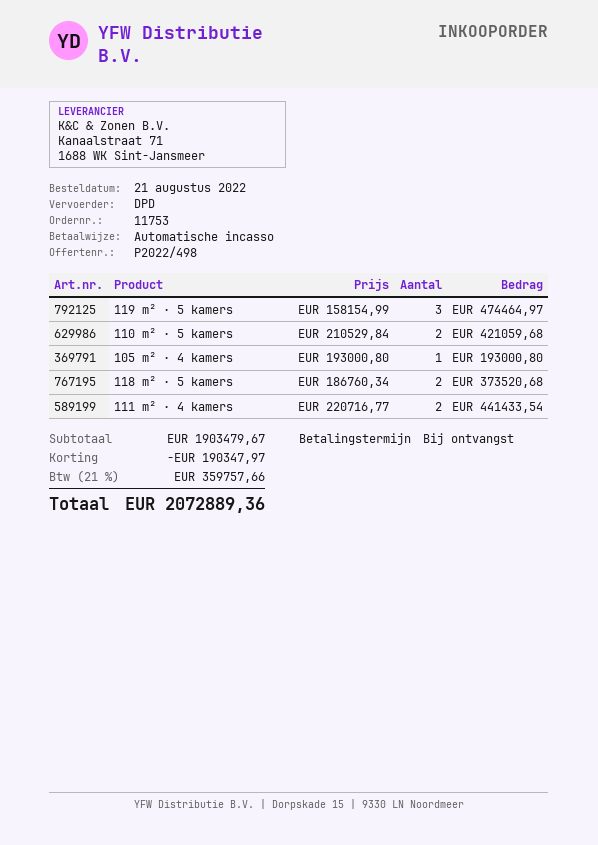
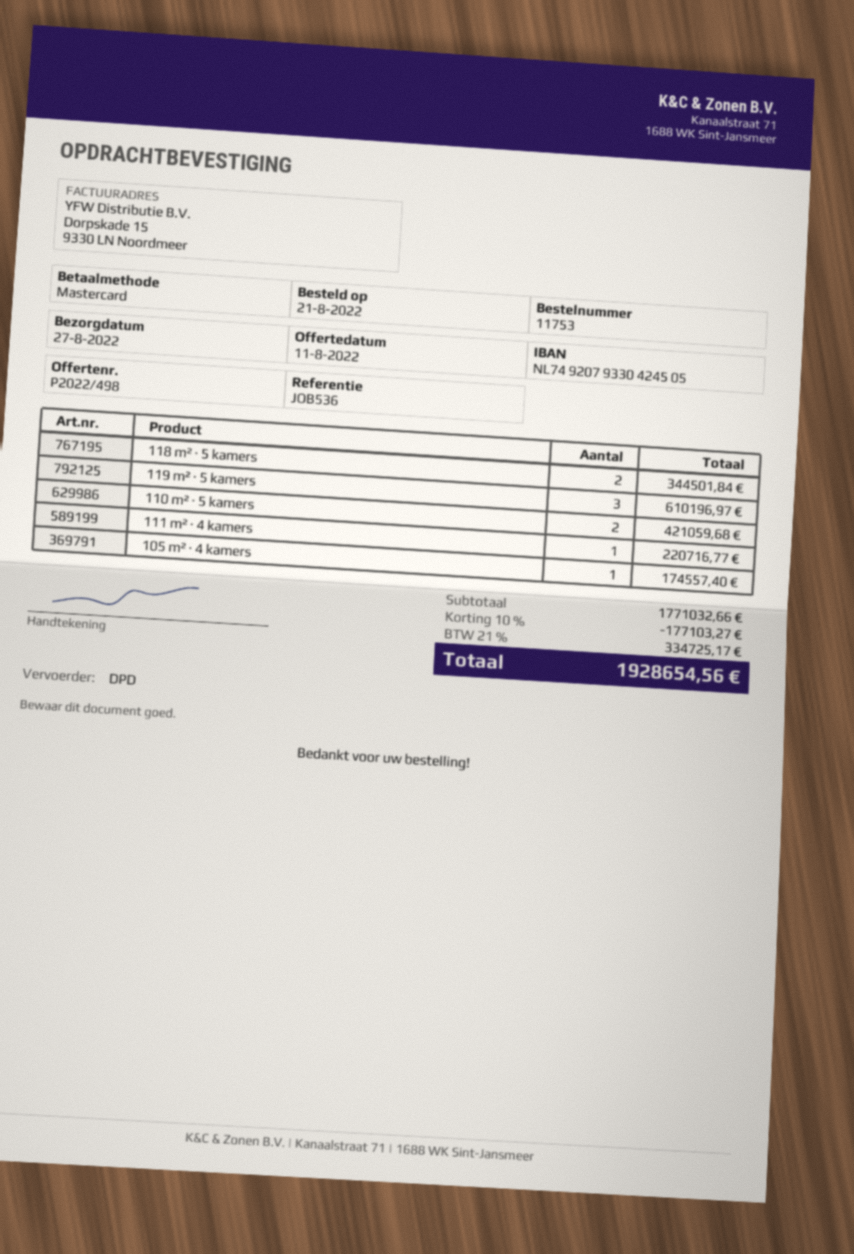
payment method: direct debit -> Mastercard
119 m² · 5 kamers: 3 for 474464.97 -> 3 for 610196.97
105 m² · 4 kamers: 1 for 193000.80 -> 1 for 174557.40
118 m² · 5 kamers: 2 for 373520.68 -> 2 for 344501.84
111 m² · 4 kamers: 2 for 441433.54 -> 1 for 220716.77
subtotal: 1903479.67 -> 1771032.66
discount: 190347.97 -> 177103.27
tax: 21% = 359757.66 -> 21% = 334725.17
total: 2072889.36 -> 1928654.56

